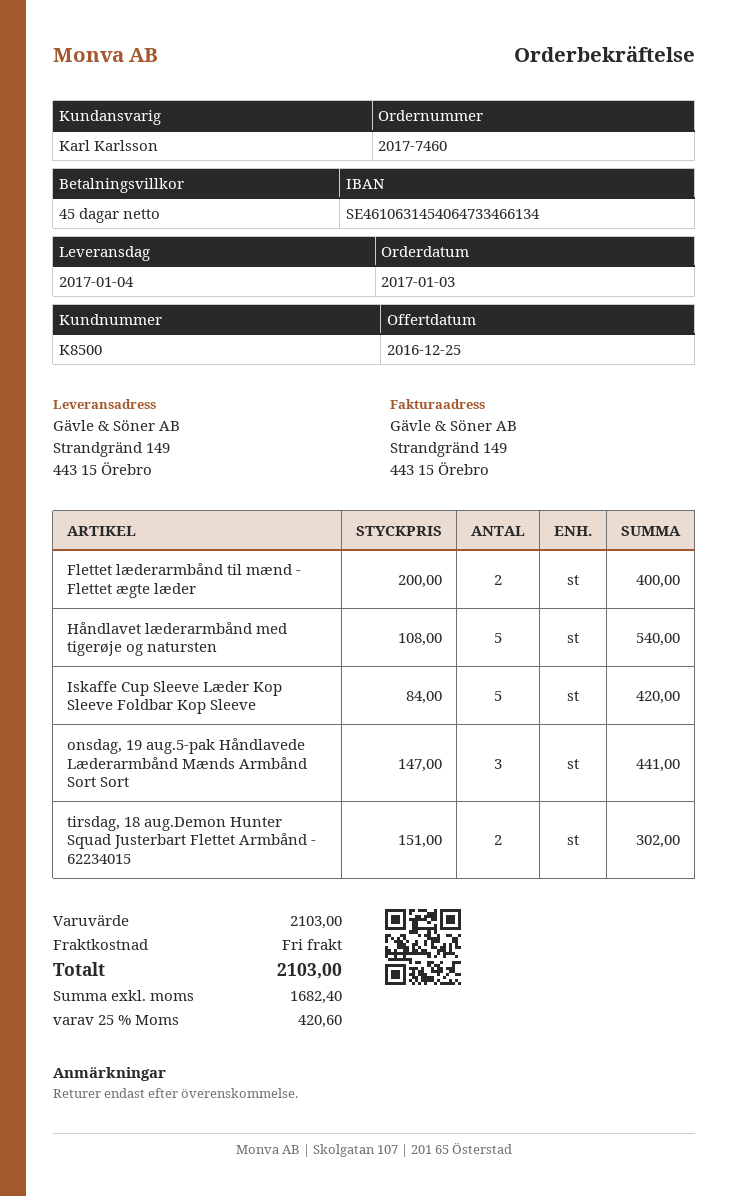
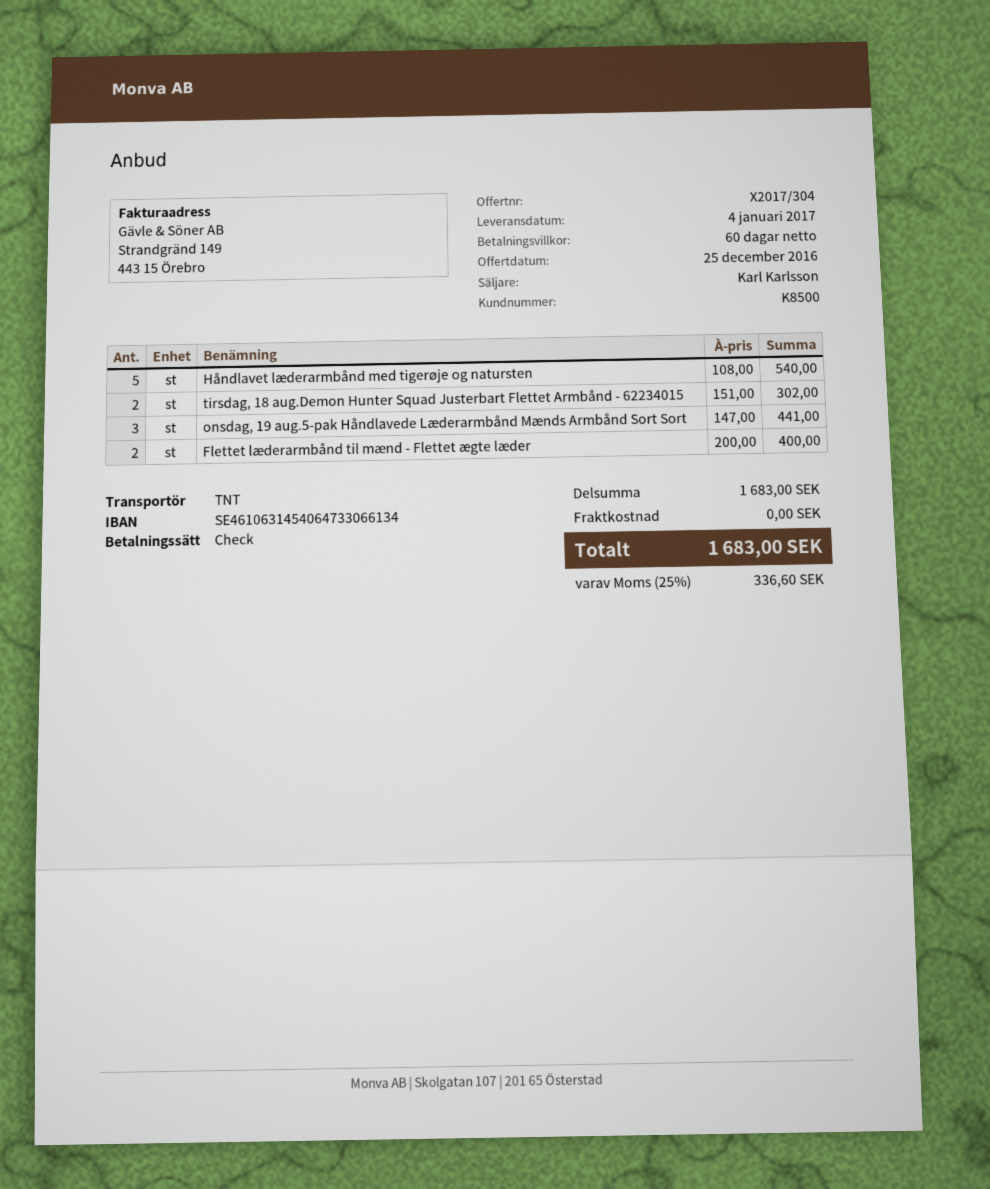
payment terms: 45 days -> 60 days
bank account: SE4610631454064733466134 -> SE4610631454064733066134
Iskaffe Cup Sleeve Læder Kop Sleeve Foldbar Kop Sleeve: 5 x 84.00 = 420.00 -> none
subtotal: 2103.00 -> 1683.00
tax: 25% = 420.60 -> 25% = 336.60
total: 2103.00 -> 1683.00

